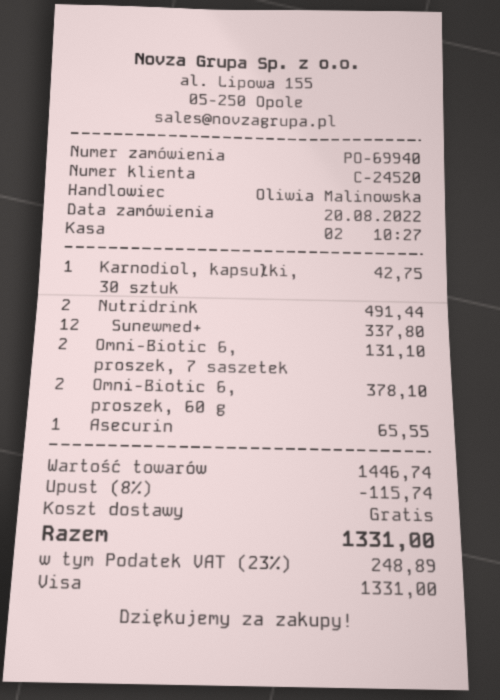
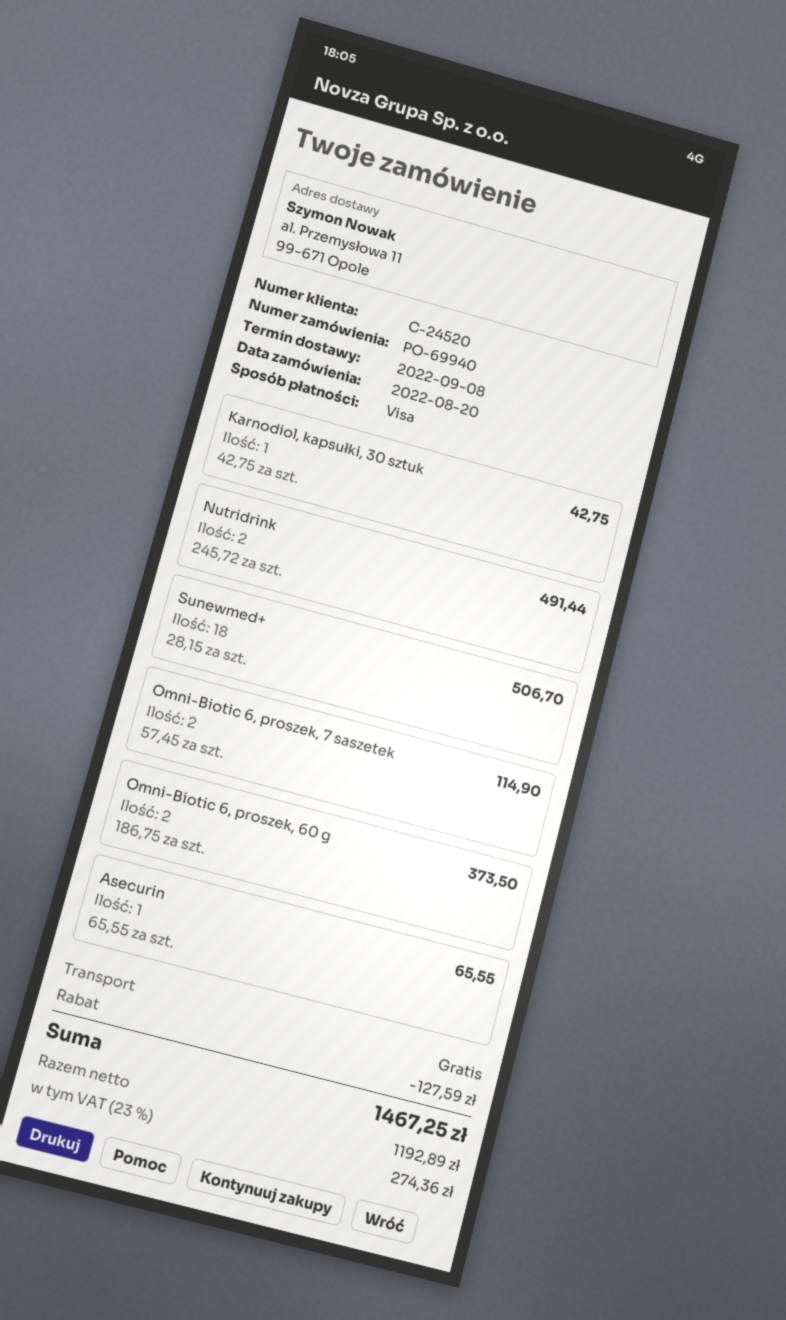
Sunewmed+: 12 for 337.80 -> 18 for 506.70
Omni-Biotic 6, proszek, 7 saszetek: 2 for 131.10 -> 2 for 114.90
Omni-Biotic 6, proszek, 60 g: 2 for 378.10 -> 2 for 373.50
discount: 115.74 -> 127.59
tax: 23% = 248.89 -> 23% = 274.36
total: 1331.00 -> 1467.25

